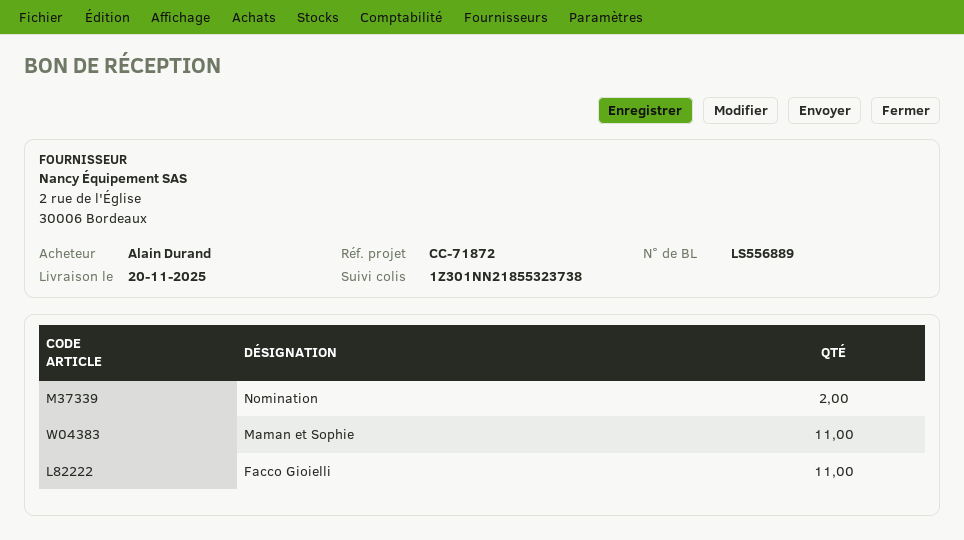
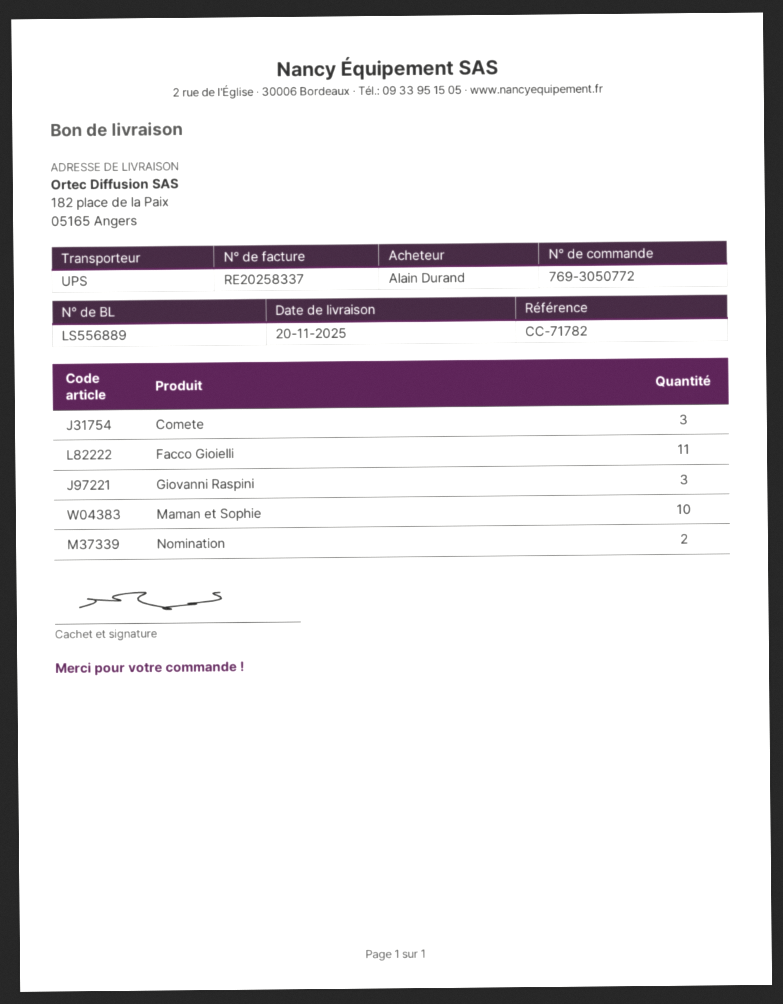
reference: CC-71872 -> CC-71782
Maman et Sophie: 11 -> 10
Comete: none -> 3
Giovanni Raspini: none -> 3

